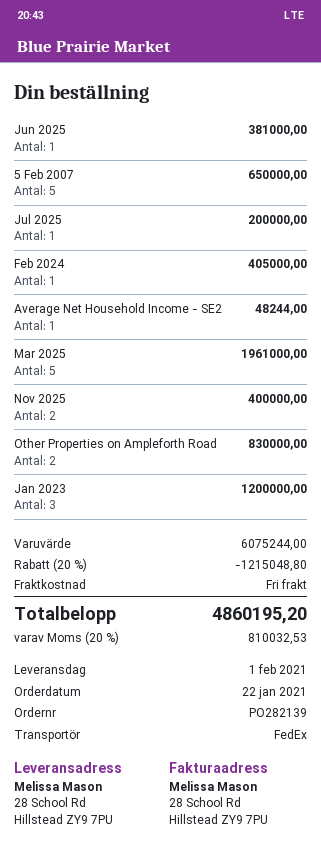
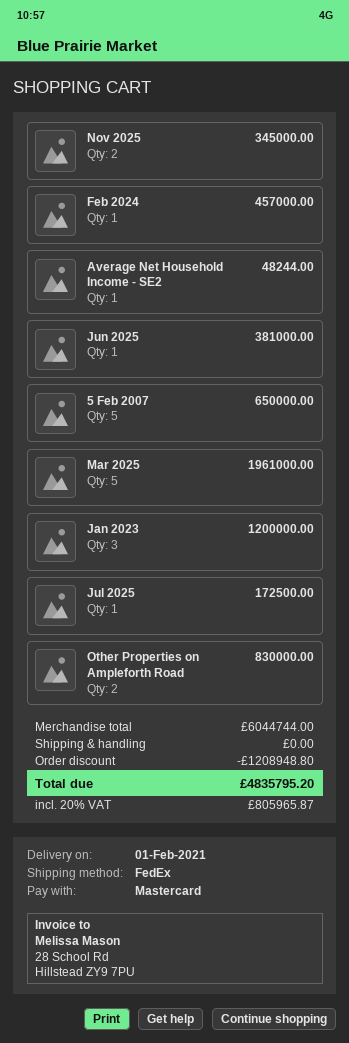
Jul 2025: 1 for 200000.00 -> 1 for 172500.00
Feb 2024: 1 for 405000.00 -> 1 for 457000.00
Nov 2025: 2 for 400000.00 -> 2 for 345000.00
subtotal: 6075244.00 -> 6044744.00
discount: 1215048.80 -> 1208948.80
tax: 20% = 810032.53 -> 20% = 805965.87
total: 4860195.20 -> 4835795.20

